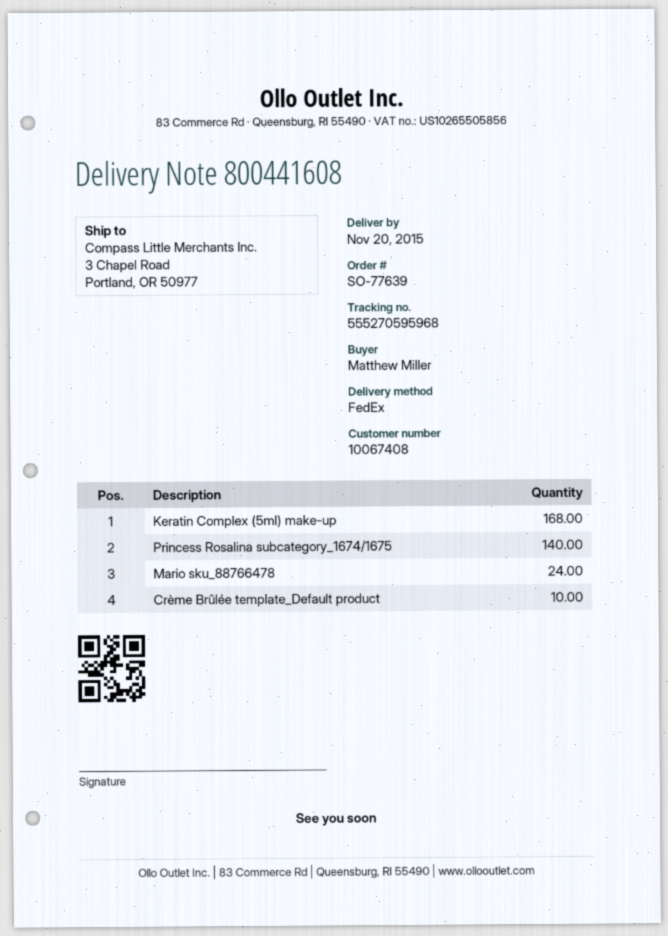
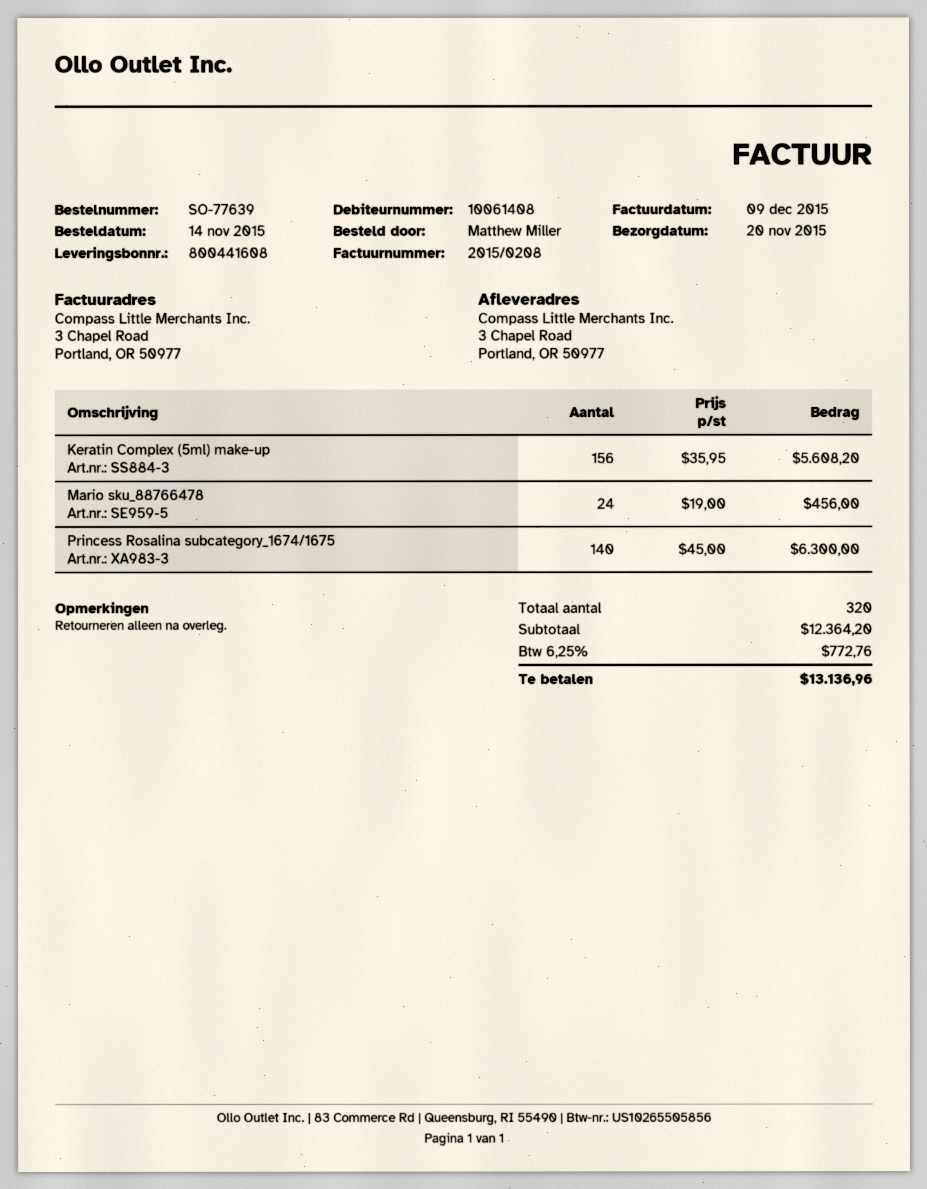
customer number: 10067408 -> 10061408
Keratin Complex (5ml) make-up: 168 -> 156
Crème Brûlée template_Default product: 10 -> none

